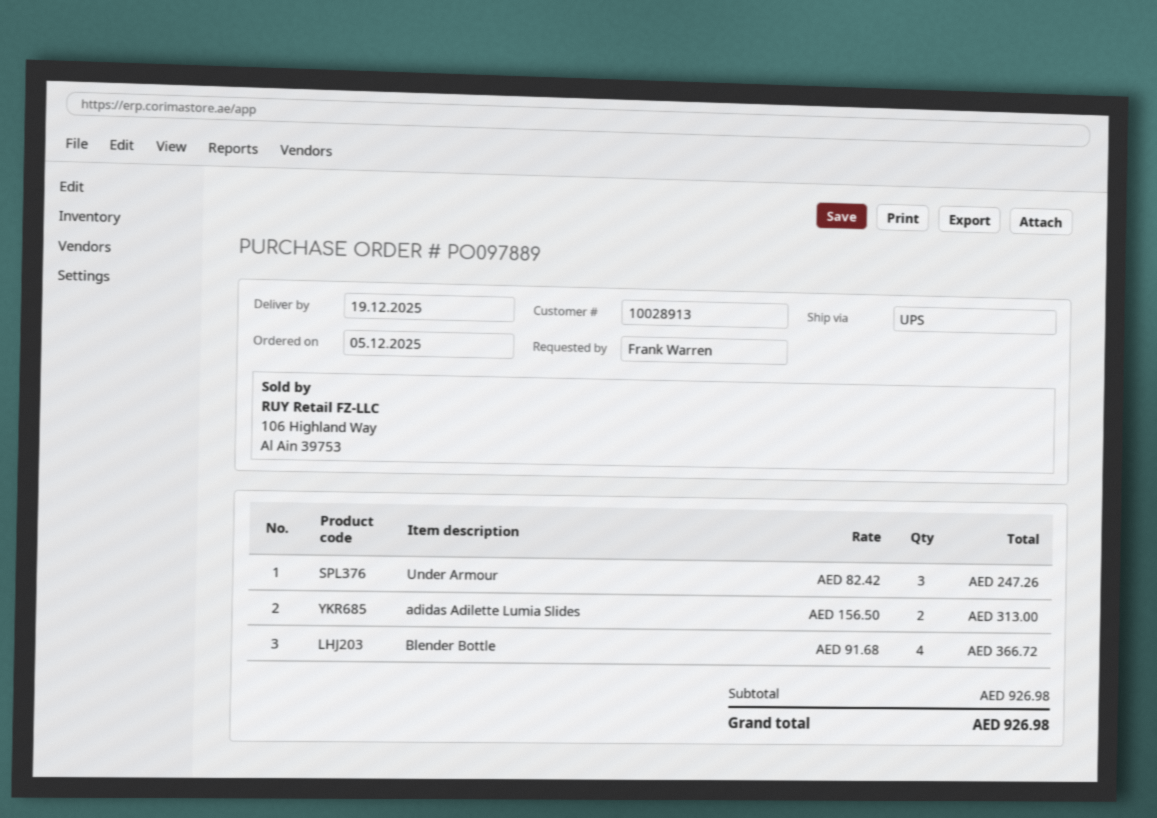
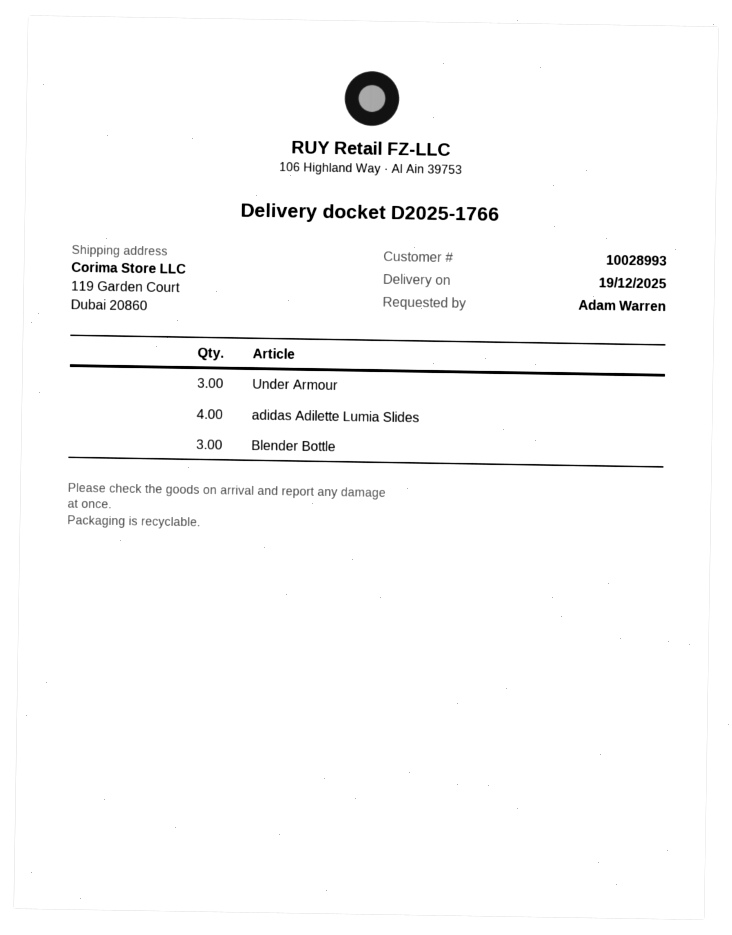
customer number: 10028913 -> 10028993
ordered by: Frank Warren -> Adam Warren
adidas Adilette Lumia Slides: 2 -> 4
Blender Bottle: 4 -> 3

